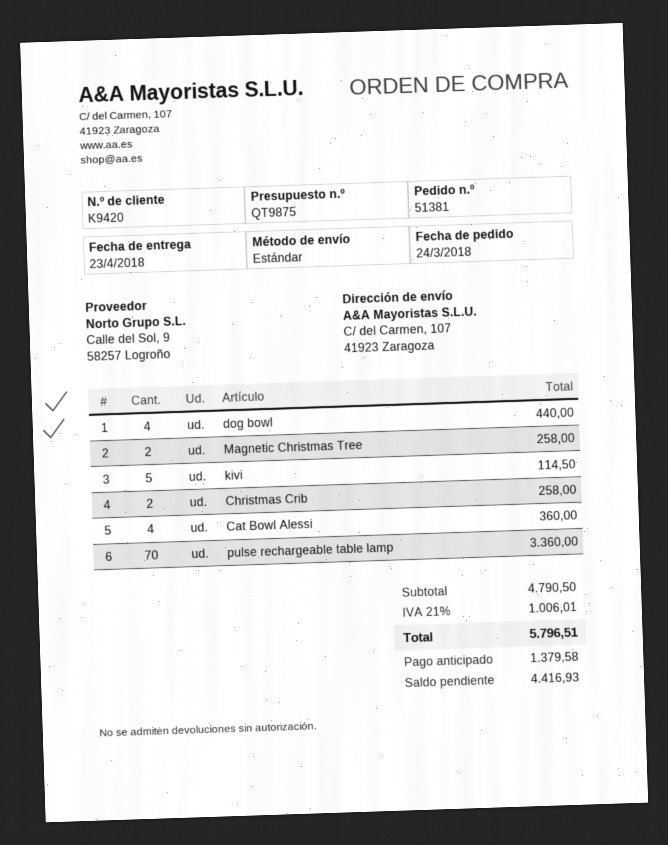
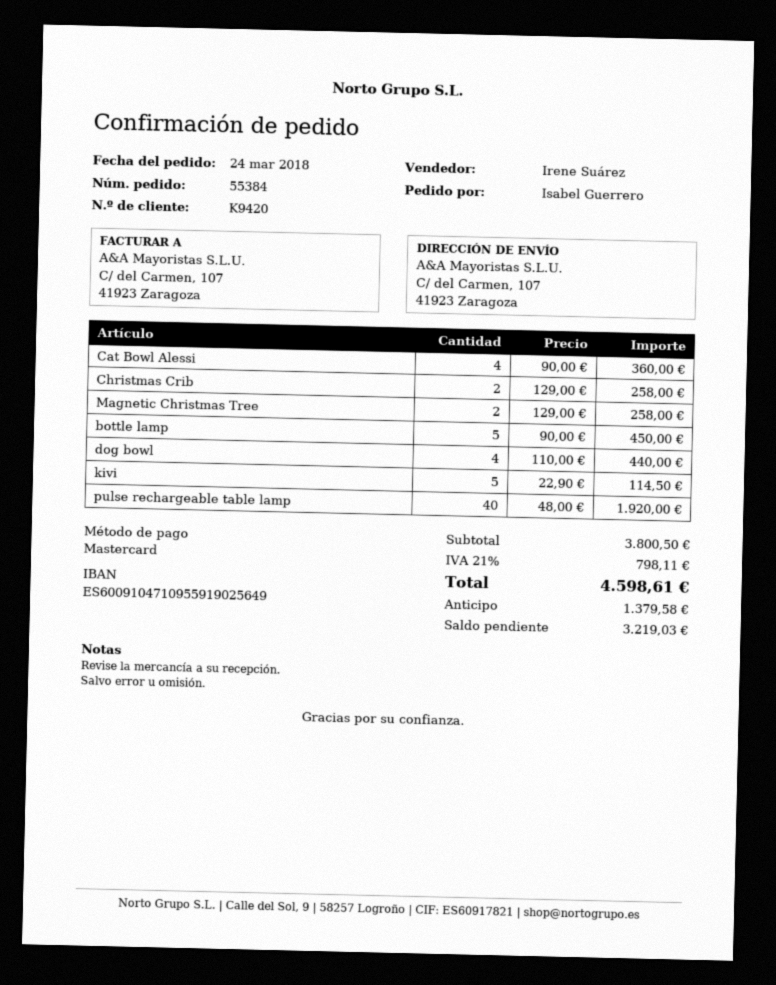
order number: 51381 -> 55384
pulse rechargeable table lamp: 70 for 3360.00 -> 40 for 1920.00
bottle lamp: none -> 5 for 450.00
subtotal: 4790.50 -> 3800.50
tax: 21% = 1006.01 -> 21% = 798.11
total: 5796.51 -> 4598.61
balance: 4416.93 -> 3219.03

